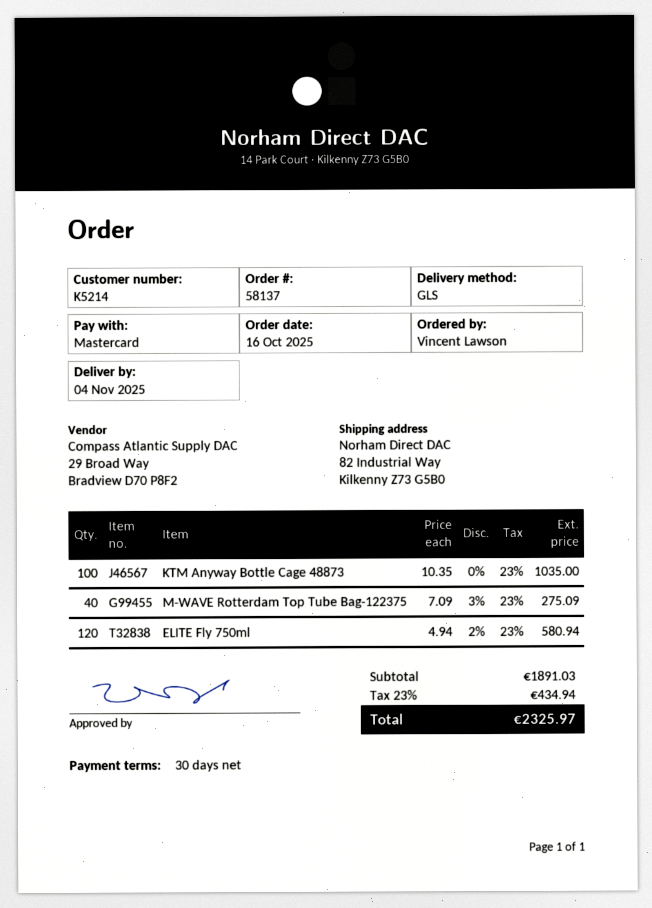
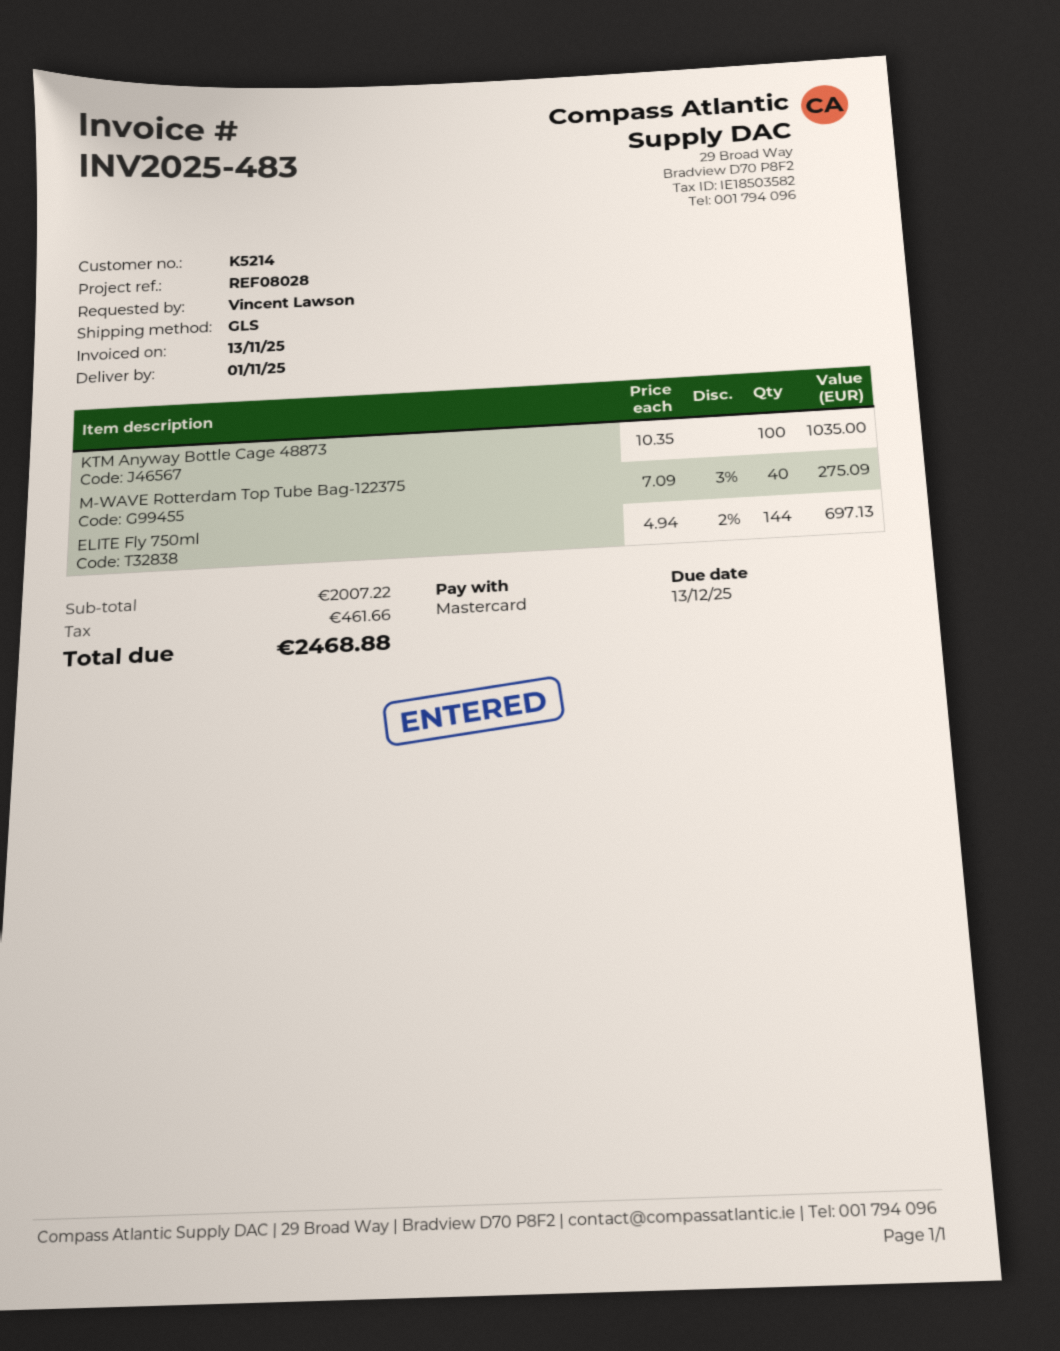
delivery date: 2025-11-04 -> 2025-11-01
ELITE Fly 750ml: 120 x 4.94 - 2% = 580.94 -> 144 x 4.94 - 2% = 697.13
subtotal: 1891.03 -> 2007.22
tax: 434.94 -> 461.66
total: 2325.97 -> 2468.88

